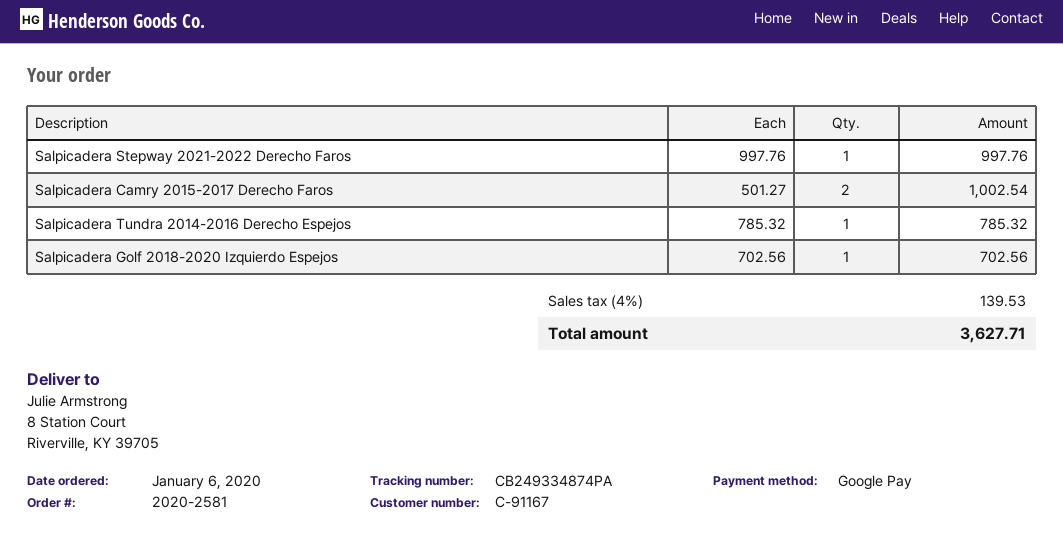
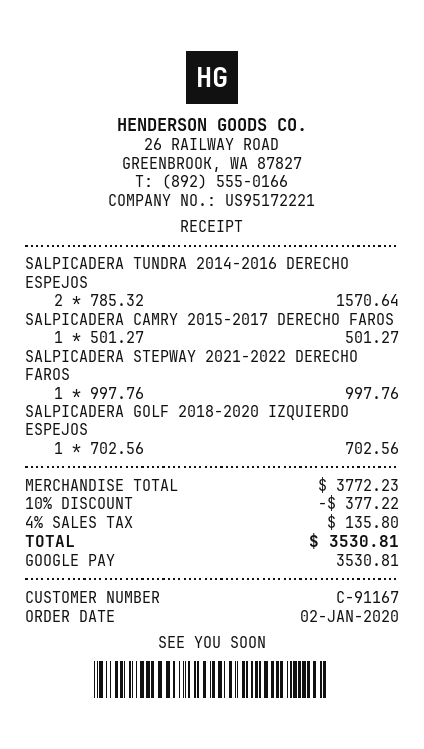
order date: 2020-01-06 -> 2020-01-02
Salpicadera Camry 2015-2017 Derecho Faros: 2 x 501.27 = 1002.54 -> 1 x 501.27 = 501.27
Salpicadera Tundra 2014-2016 Derecho Espejos: 1 x 785.32 = 785.32 -> 2 x 785.32 = 1570.64
discount: none -> 10% = 377.22
tax: 4% = 139.53 -> 4% = 135.80
total: 3627.71 -> 3530.81

